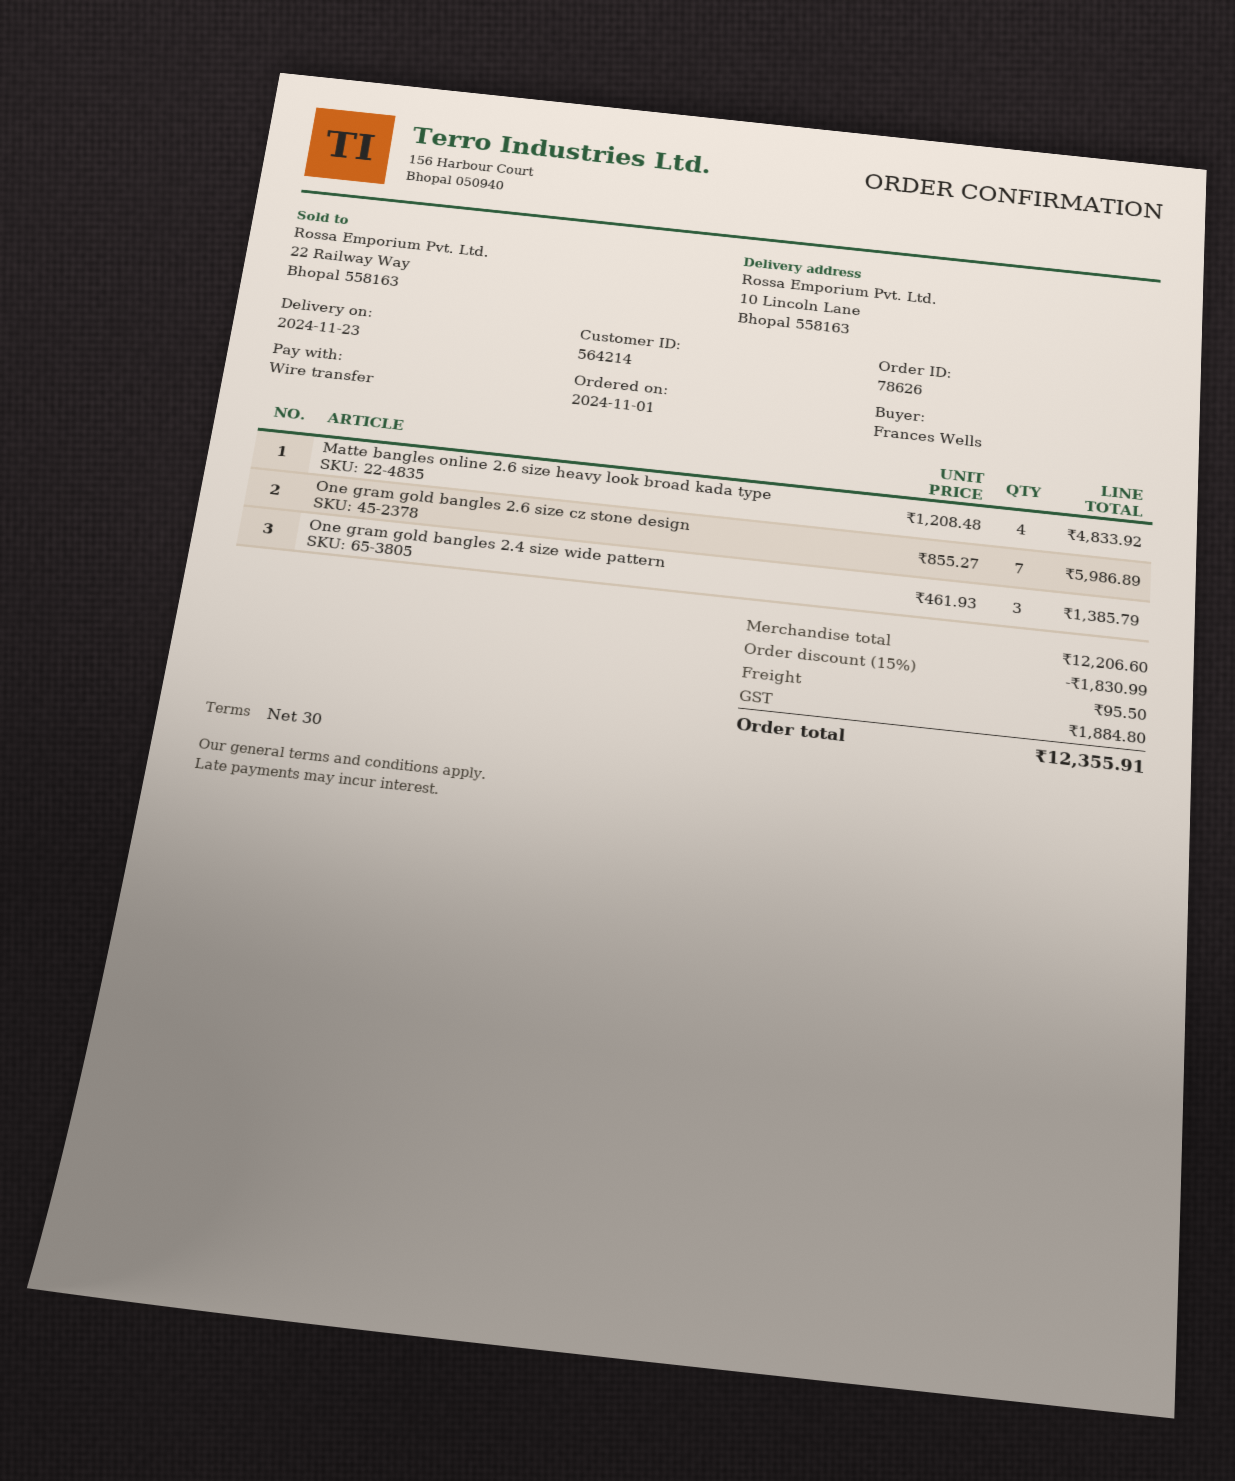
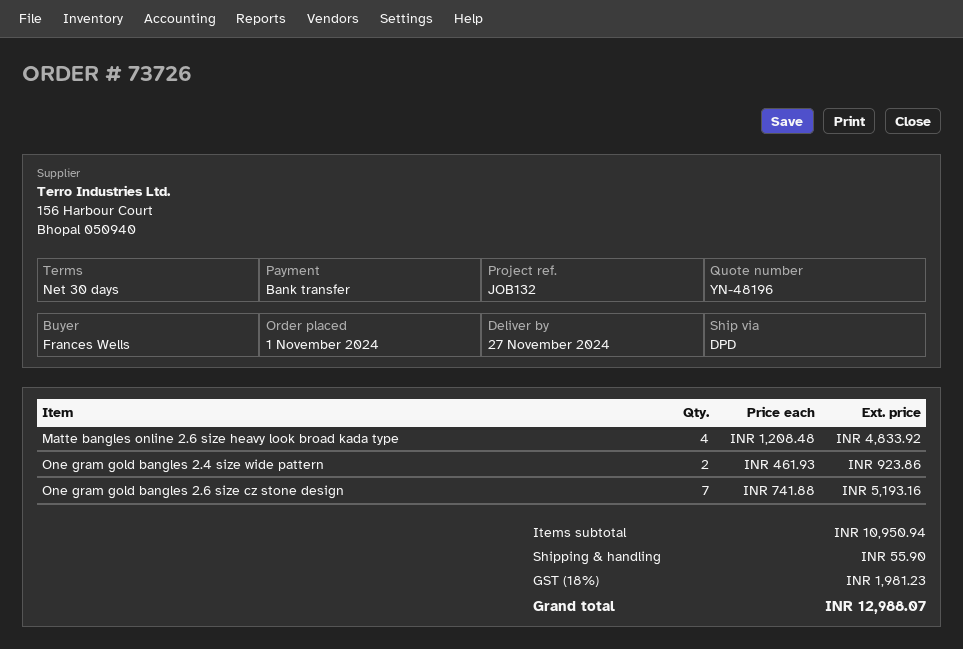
order number: 78626 -> 73726
delivery date: 2024-11-23 -> 2024-11-27
One gram gold bangles 2.6 size cz stone design: 7 x 855.27 = 5986.89 -> 7 x 741.88 = 5193.16
One gram gold bangles 2.4 size wide pattern: 3 x 461.93 = 1385.79 -> 2 x 461.93 = 923.86
subtotal: 12206.60 -> 10950.94
discount: 15% = 1830.99 -> none
shipping: 95.50 -> 55.90
tax: 1884.80 -> 1981.23
total: 12355.91 -> 12988.07

